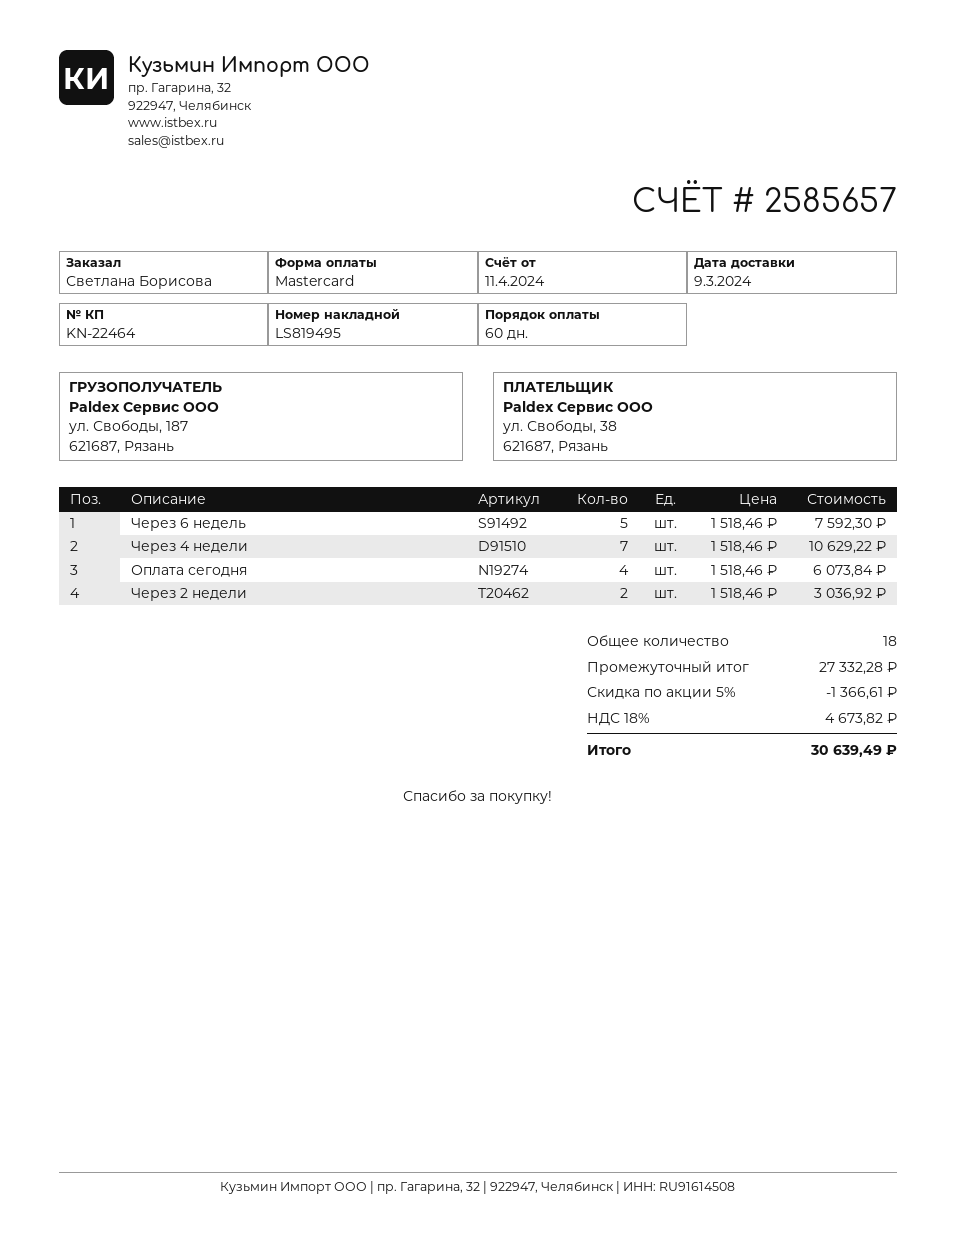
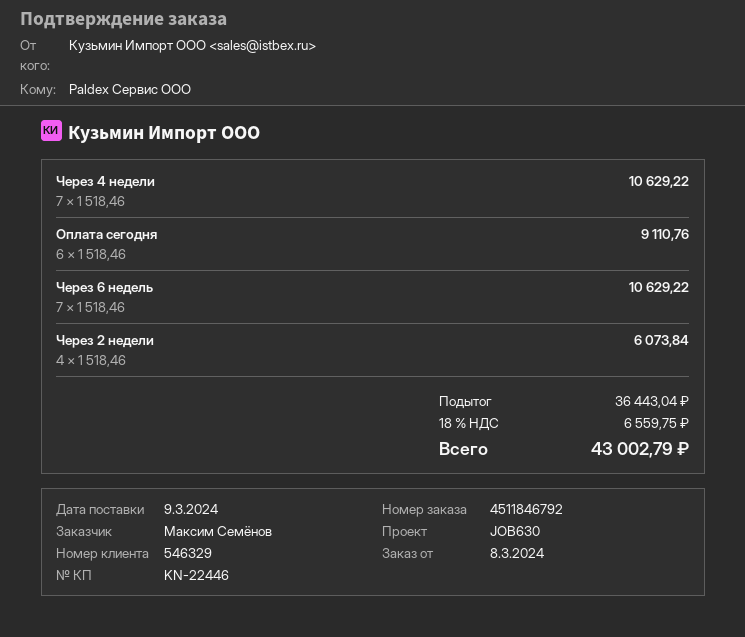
quote number: KN-22464 -> KN-22446
ordered by: Светлана Борисова -> Максим Семёнов
Через 6 недель: 5 x 1518.46 = 7592.30 -> 7 x 1518.46 = 10629.22
Оплата сегодня: 4 x 1518.46 = 6073.84 -> 6 x 1518.46 = 9110.76
Через 2 недели: 2 x 1518.46 = 3036.92 -> 4 x 1518.46 = 6073.84
subtotal: 27332.28 -> 36443.04
discount: 5% = 1366.61 -> none
tax: 18% = 4673.82 -> 18% = 6559.75
total: 30639.49 -> 43002.79

